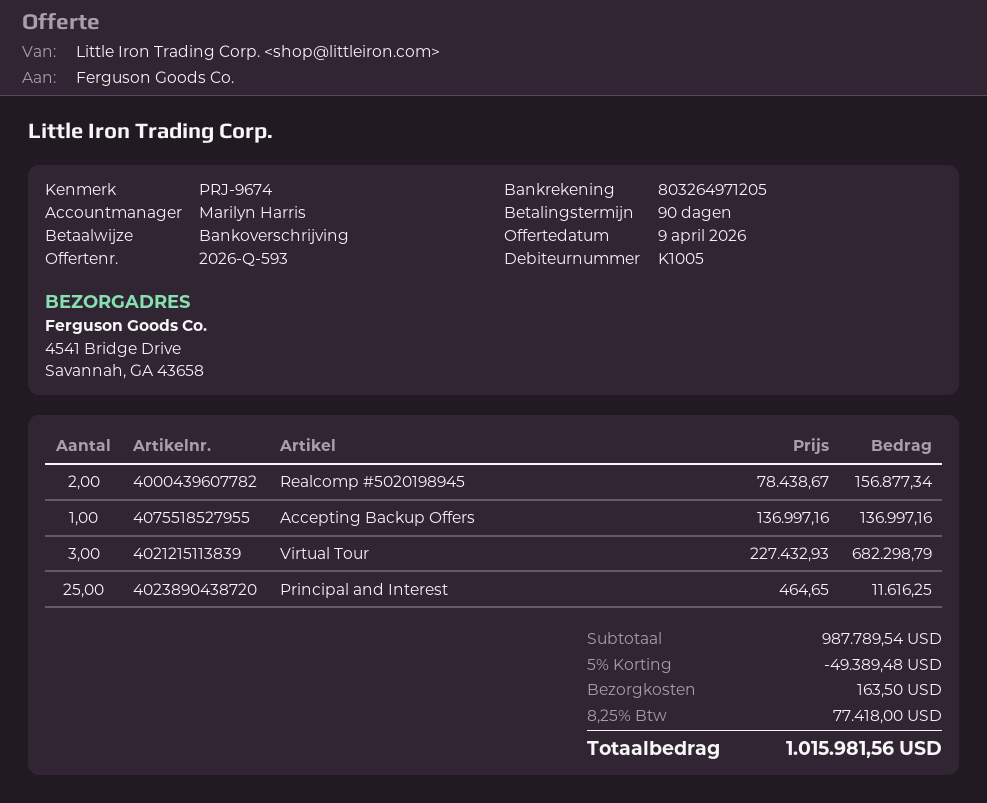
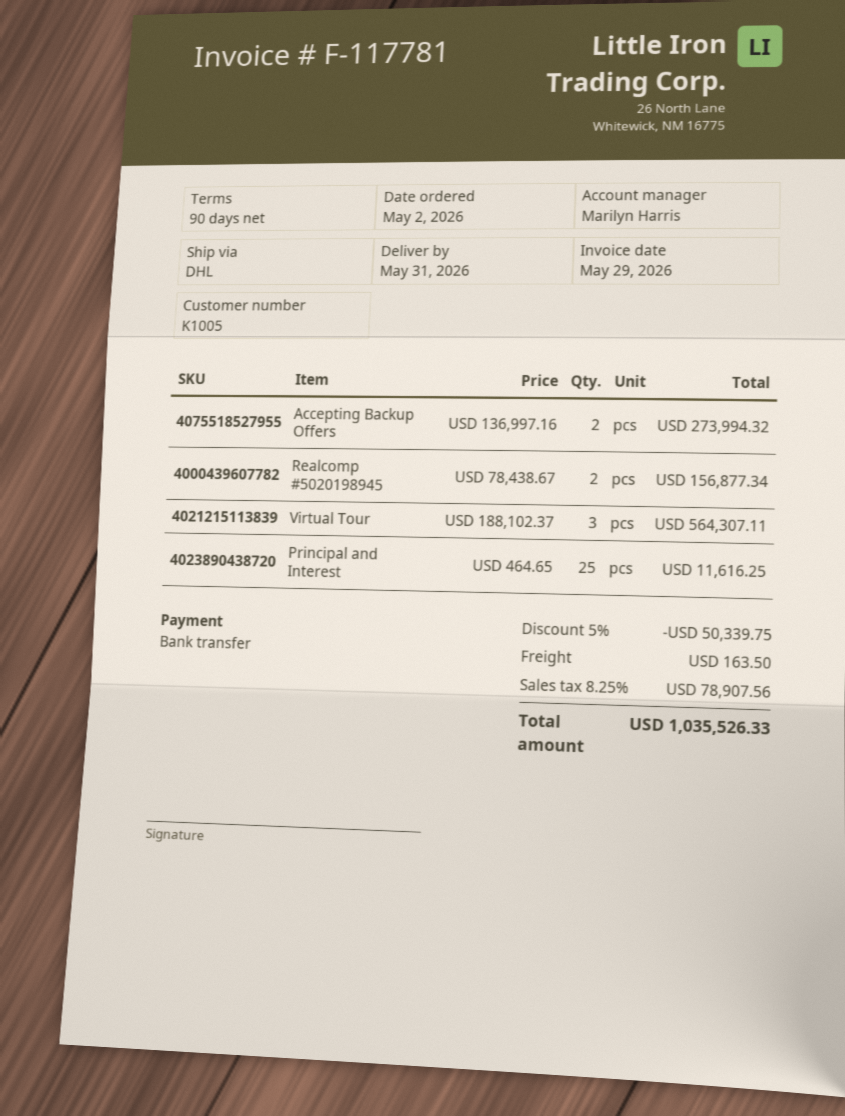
Accepting Backup Offers: 1 x 136997.16 = 136997.16 -> 2 x 136997.16 = 273994.32
Virtual Tour: 3 x 227432.93 = 682298.79 -> 3 x 188102.37 = 564307.11
discount: 5% = 49389.48 -> 5% = 50339.75
tax: 8.25% = 77418.00 -> 8.25% = 78907.56
total: 1015981.56 -> 1035526.33

